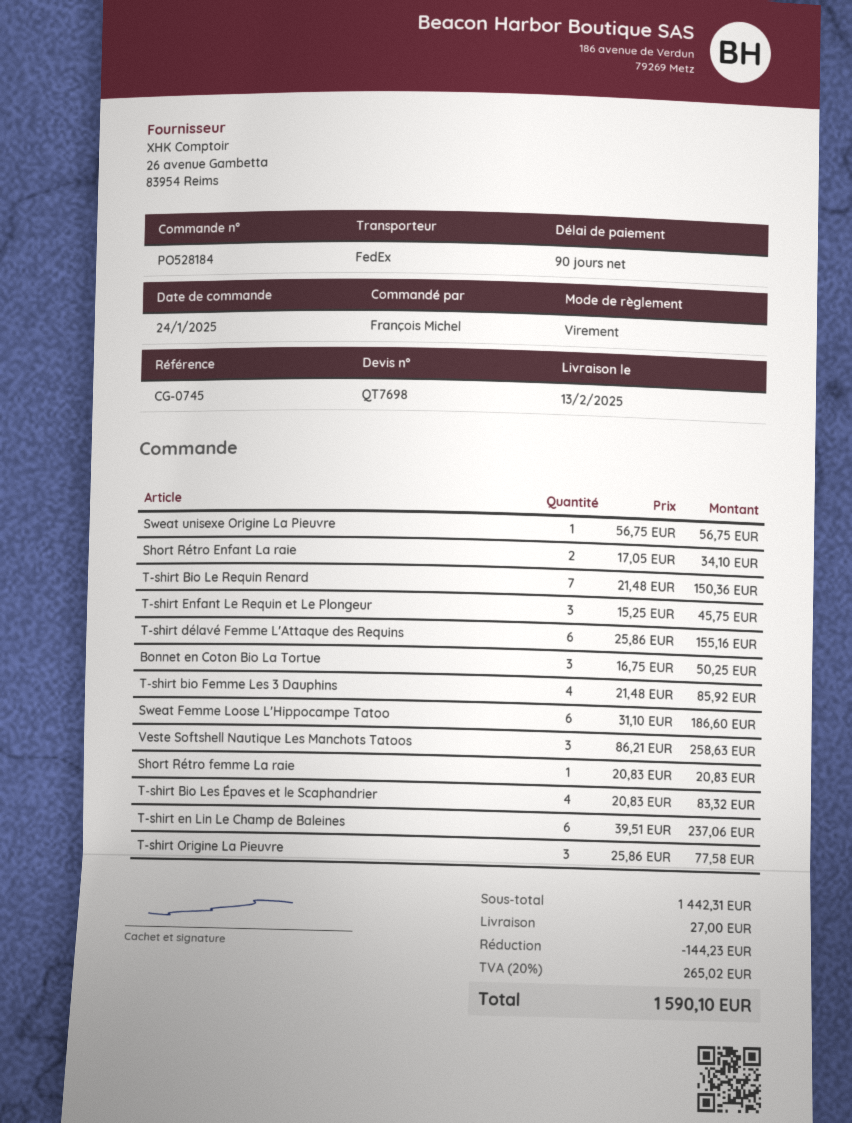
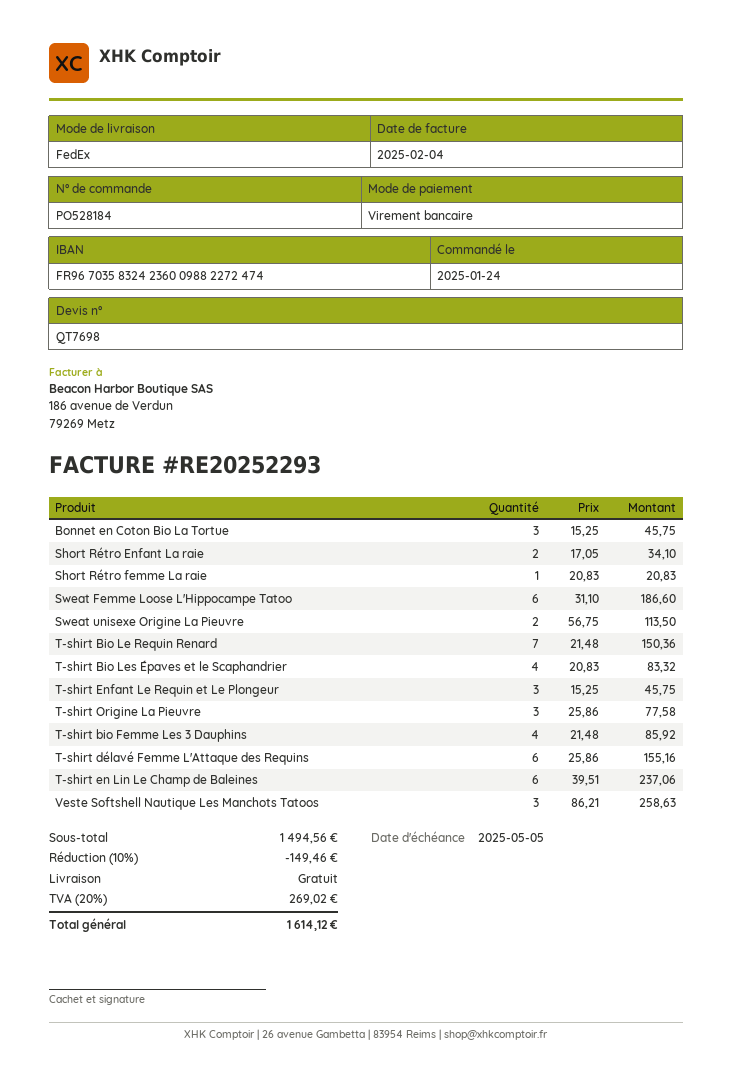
Sweat unisexe Origine La Pieuvre: 1 x 56.75 = 56.75 -> 2 x 56.75 = 113.50
Bonnet en Coton Bio La Tortue: 3 x 16.75 = 50.25 -> 3 x 15.25 = 45.75
subtotal: 1442.31 -> 1494.56
discount: 144.23 -> 149.46
shipping: 27.00 -> 0.00
tax: 20% = 265.02 -> 20% = 269.02
total: 1590.10 -> 1614.12

